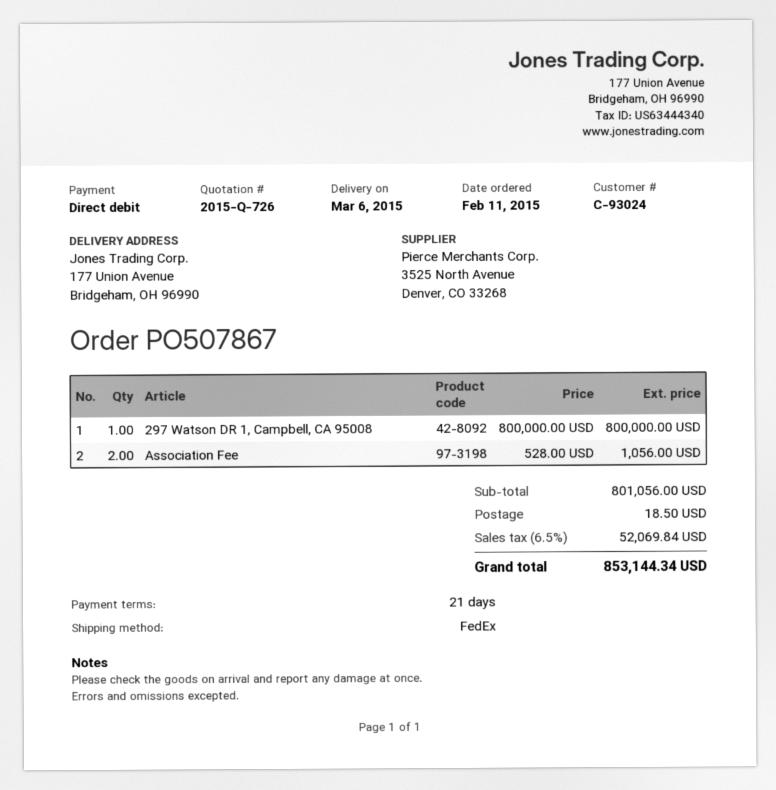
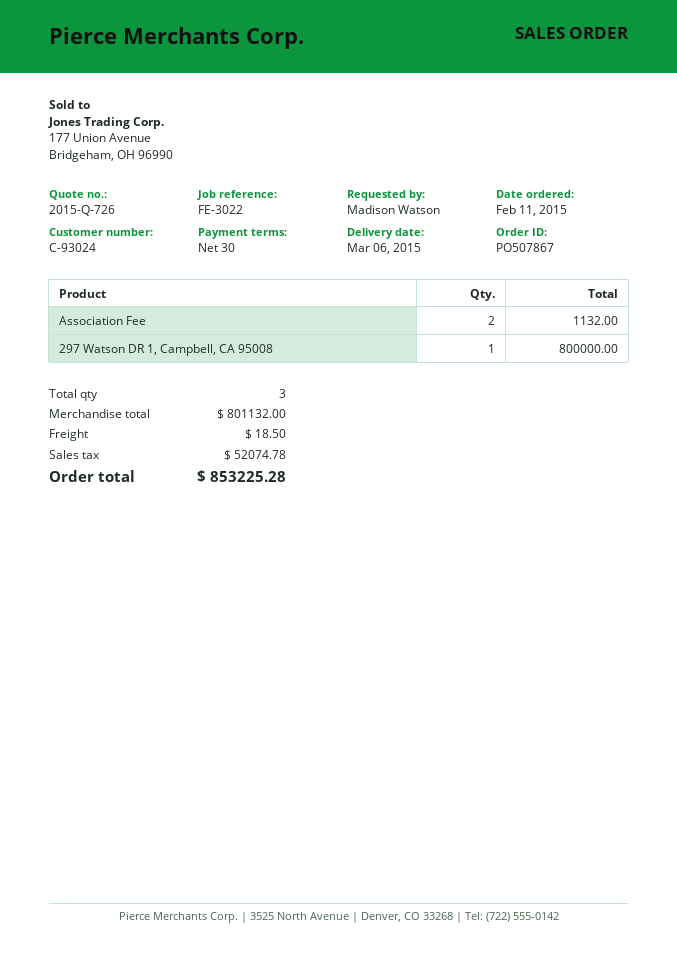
payment terms: 21 days -> 30 days
Association Fee: 2 for 1056.00 -> 2 for 1132.00
subtotal: 801056.00 -> 801132.00
tax: 52069.84 -> 52074.78
total: 853144.34 -> 853225.28

